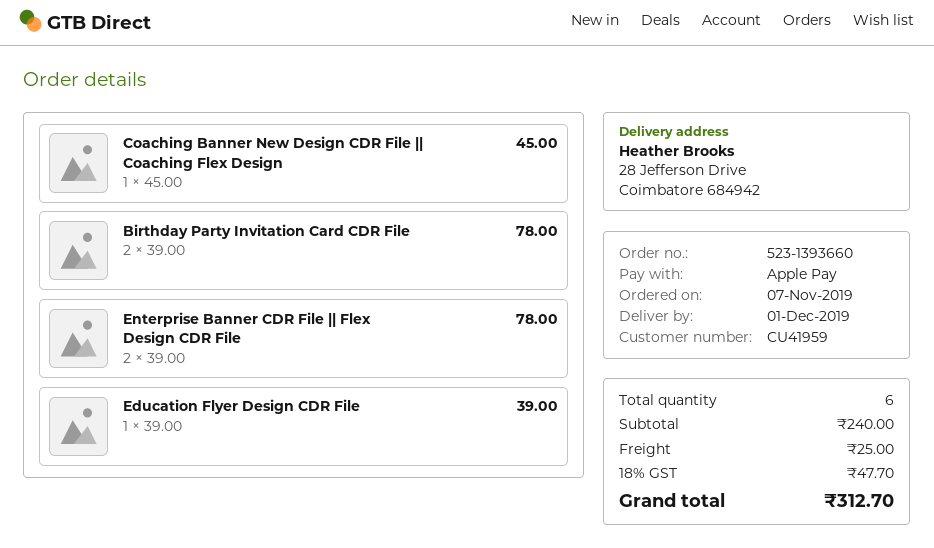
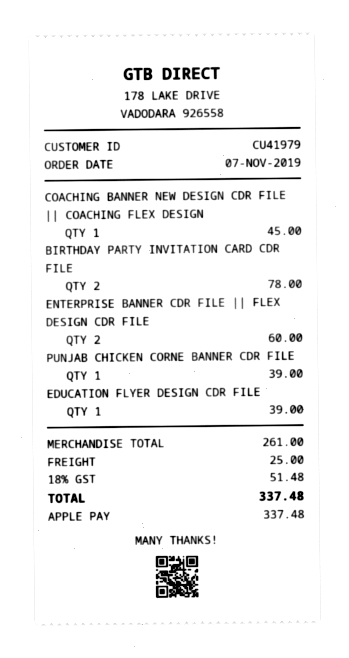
customer number: CU41959 -> CU41979
Enterprise Banner CDR File || Flex Design CDR File: 2 for 78.00 -> 2 for 60.00
PUNJAB CHICKEN CORNE BANNER CDR FILE: none -> 1 for 39.00
subtotal: 240.00 -> 261.00
tax: 18% = 47.70 -> 18% = 51.48
total: 312.70 -> 337.48

